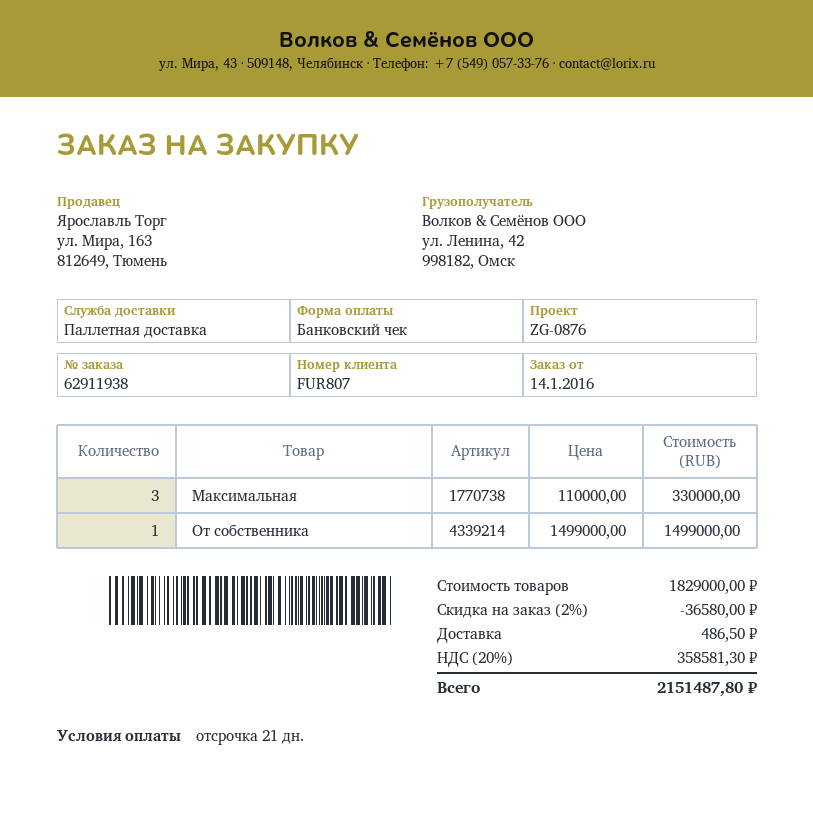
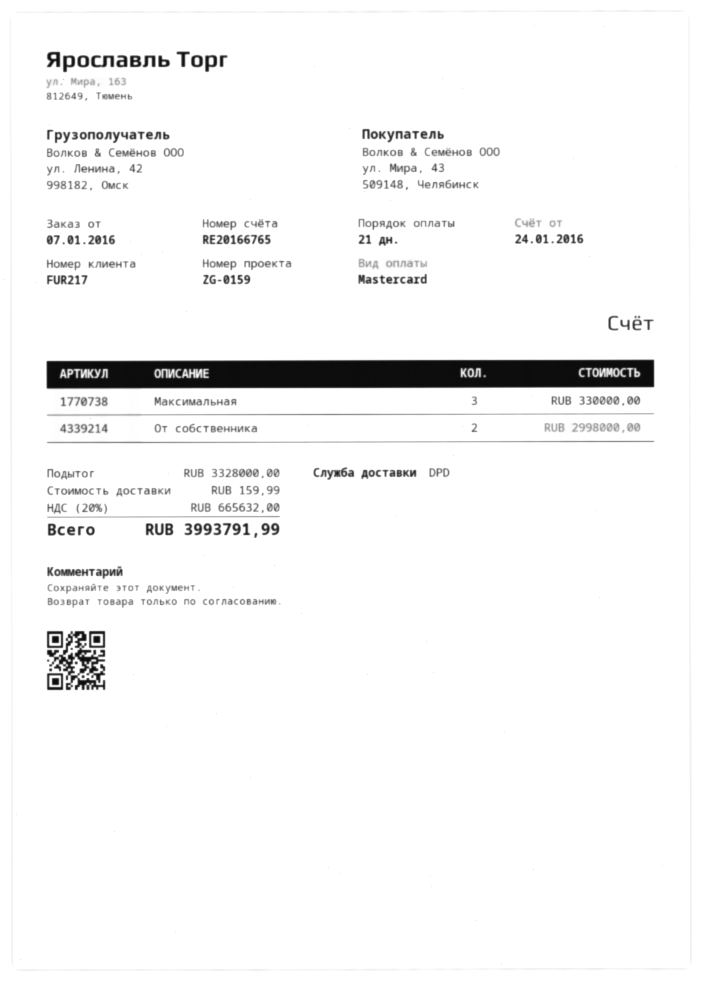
order date: 2016-01-14 -> 2016-01-07
customer number: FUR807 -> FUR217
reference: ZG-0876 -> ZG-0159
payment method: cheque -> Mastercard
shipping method: pallet freight -> DPD
От собственника: 1 for 1499000.00 -> 2 for 2998000.00
subtotal: 1829000.00 -> 3328000.00
discount: 2% = 36580.00 -> none
shipping: 486.50 -> 159.99
tax: 20% = 358581.30 -> 20% = 665632.00
total: 2151487.80 -> 3993791.99

